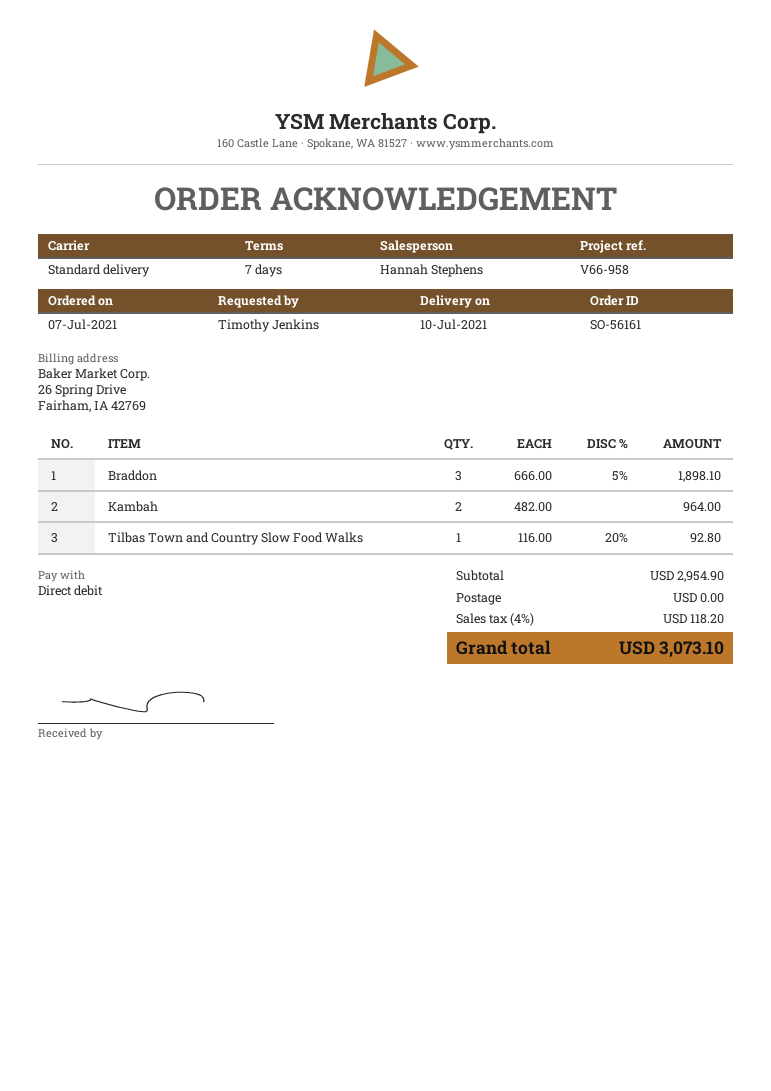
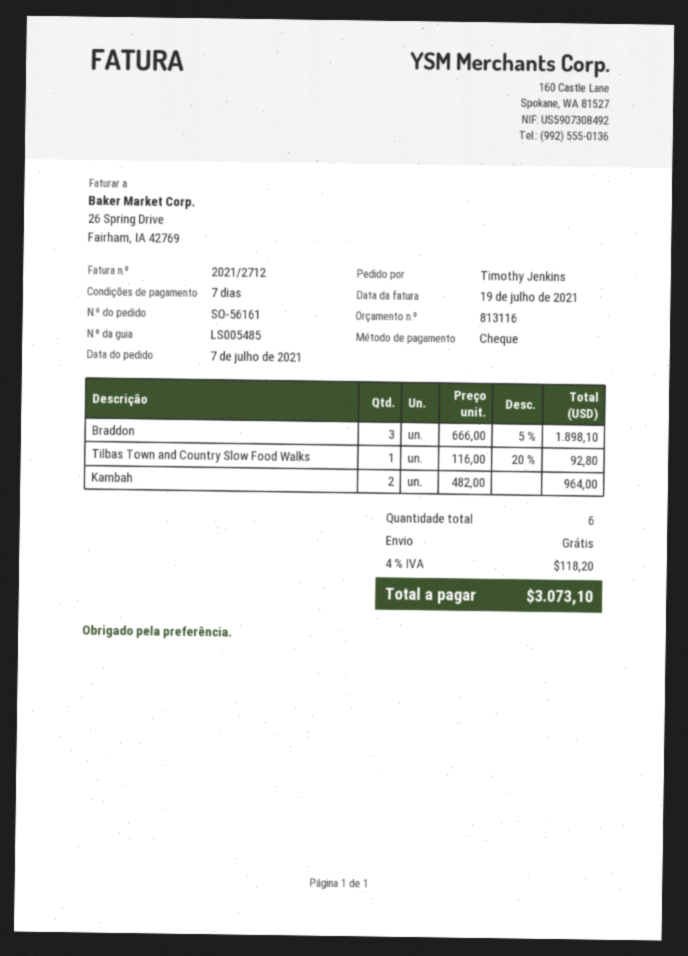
payment method: direct debit -> cheque

